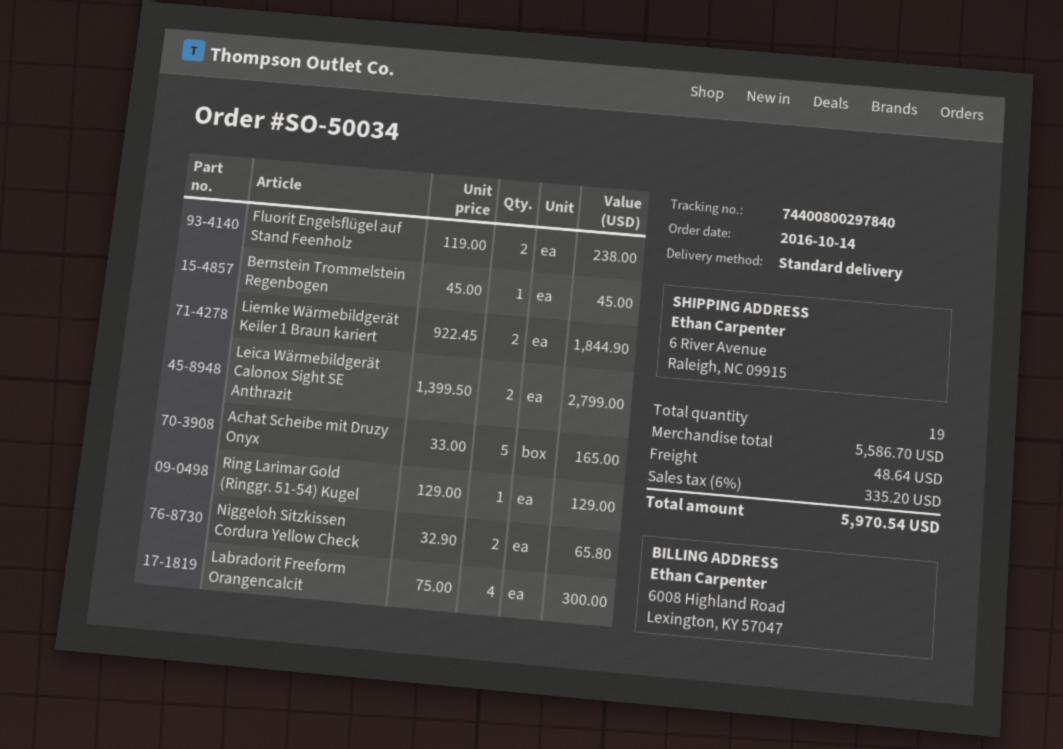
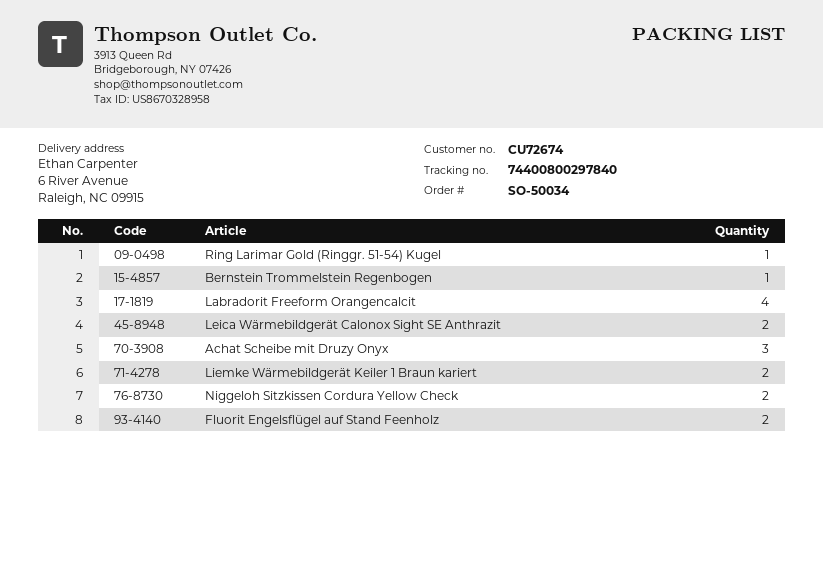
Achat Scheibe mit Druzy Onyx: 5 -> 3

